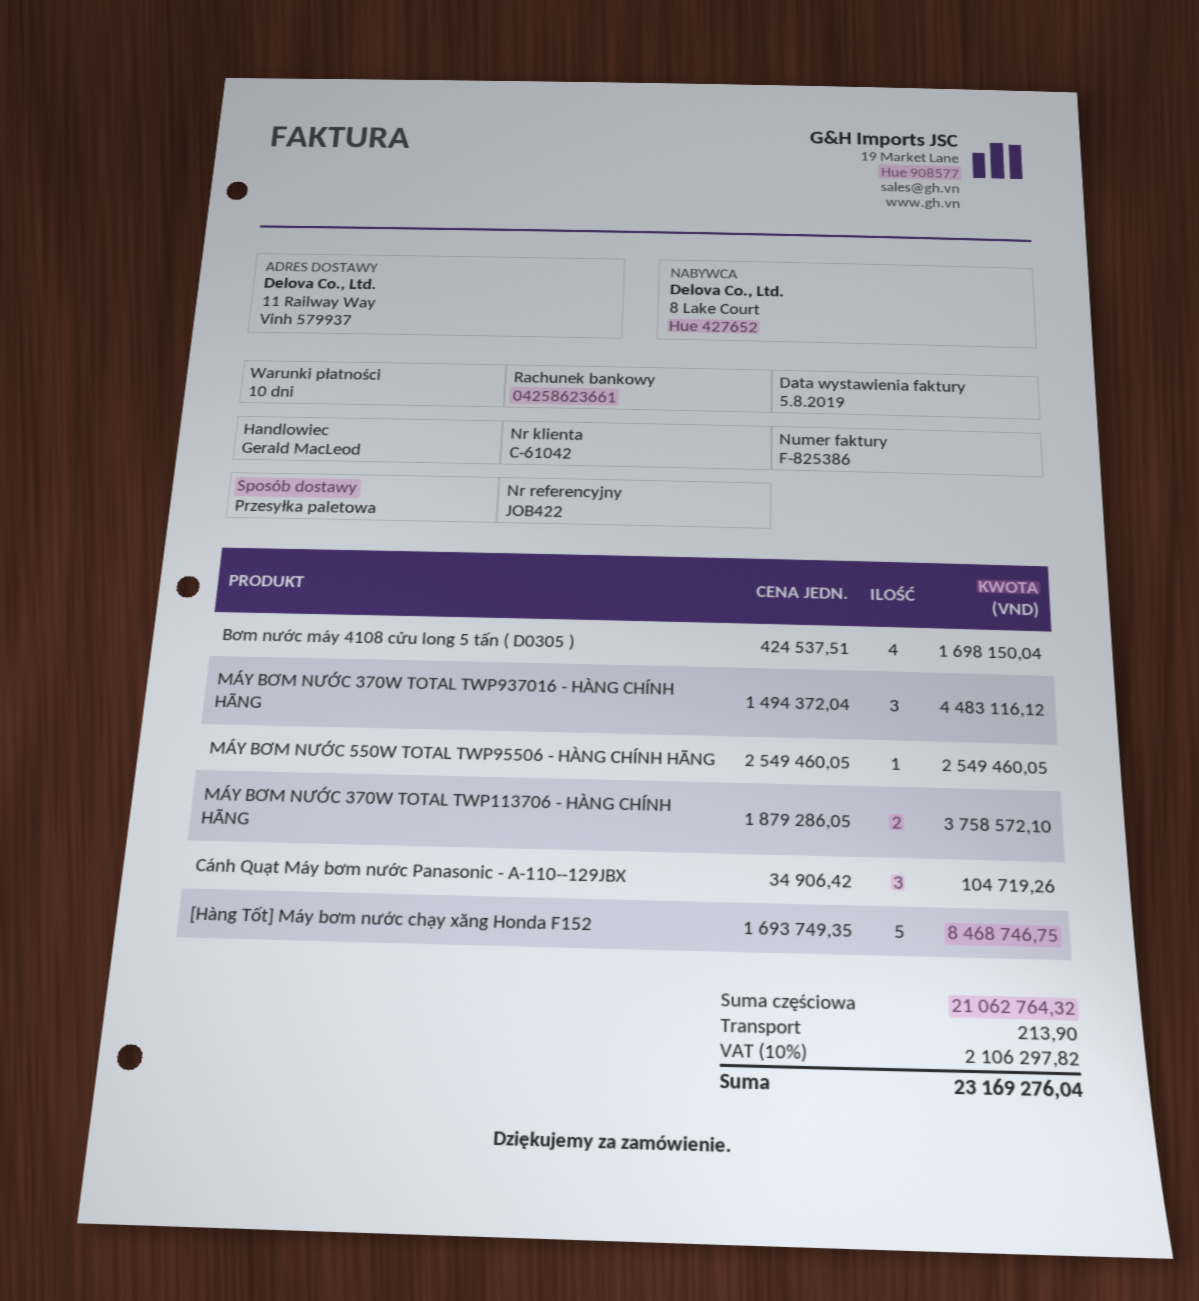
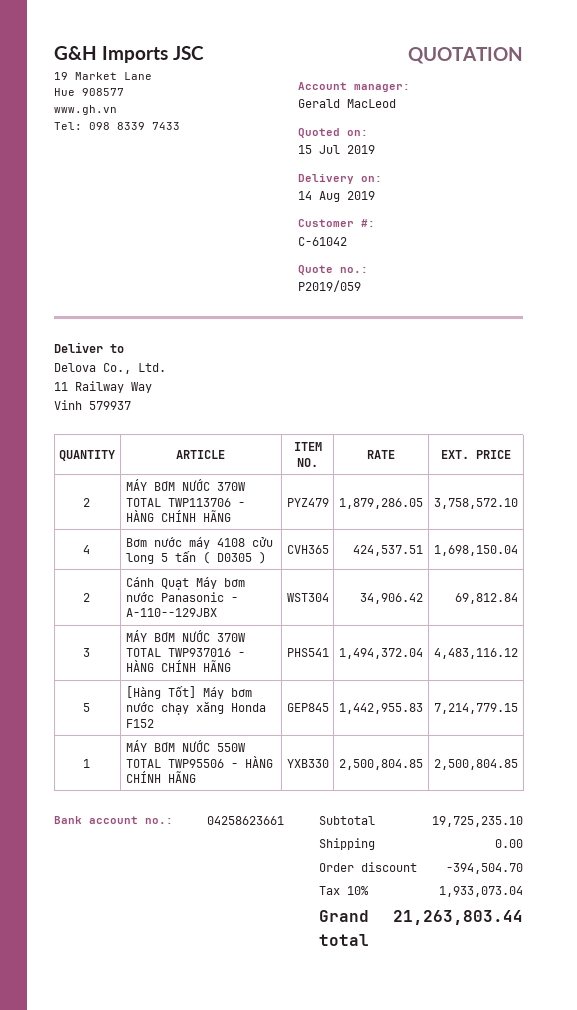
MÁY BƠM NƯỚC 550W TOTAL TWP95506 - HÀNG CHÍNH HÃNG: 1 x 2549460.05 = 2549460.05 -> 1 x 2500804.85 = 2500804.85
Cánh Quạt Máy bơm nước Panasonic - A-110--129JBX: 3 x 34906.42 = 104719.26 -> 2 x 34906.42 = 69812.84
[Hàng Tốt] Máy bơm nước chạy xăng Honda F152: 5 x 1693749.35 = 8468746.75 -> 5 x 1442955.83 = 7214779.15
subtotal: 21062764.32 -> 19725235.10
discount: none -> 394504.70
shipping: 213.90 -> 0.00
tax: 10% = 2106297.82 -> 10% = 1933073.04
total: 23169276.04 -> 21263803.44

